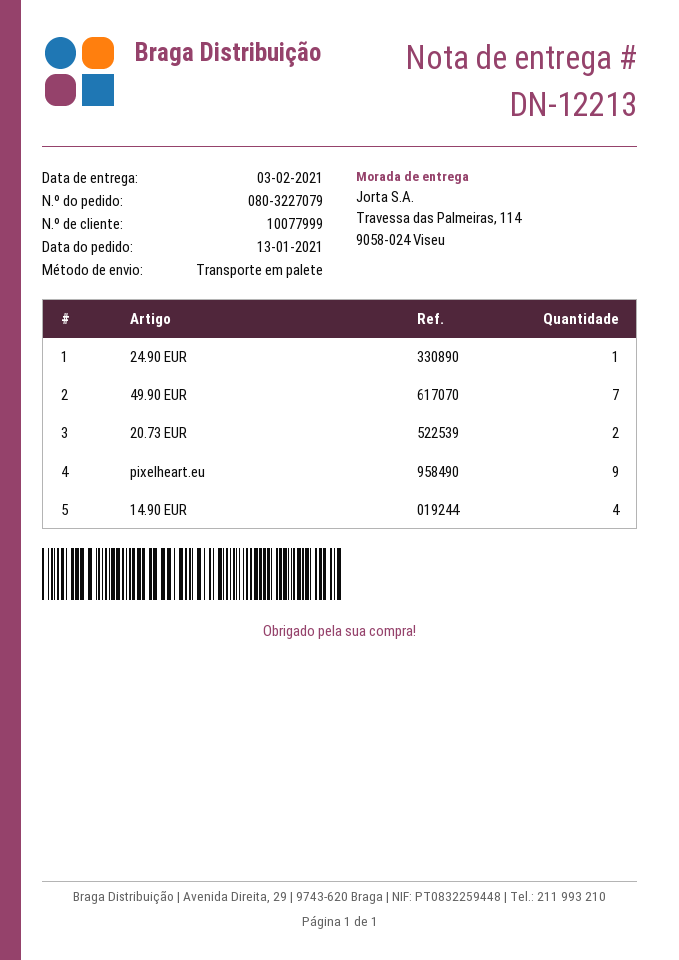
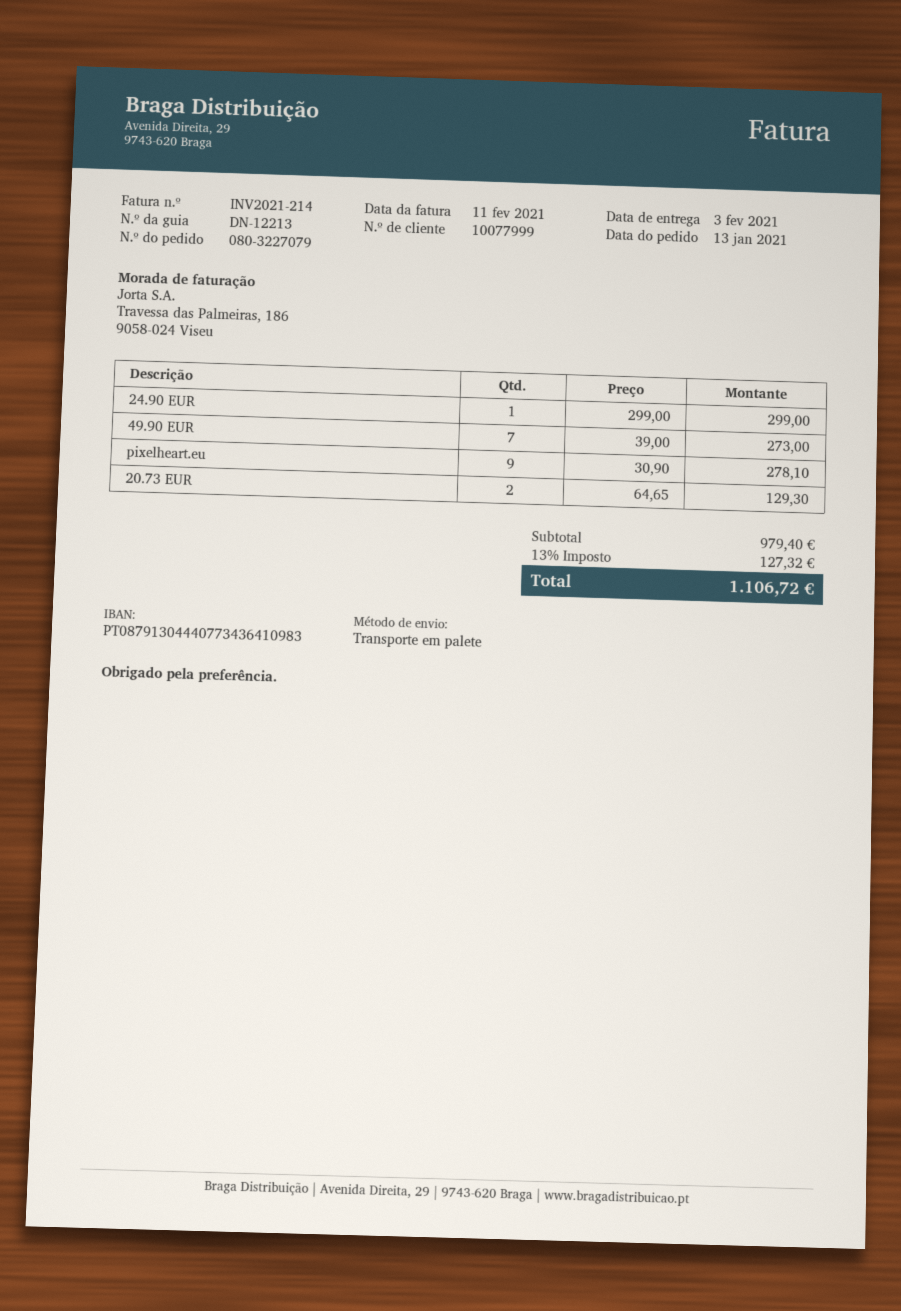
14.90 EUR: 4 -> none

